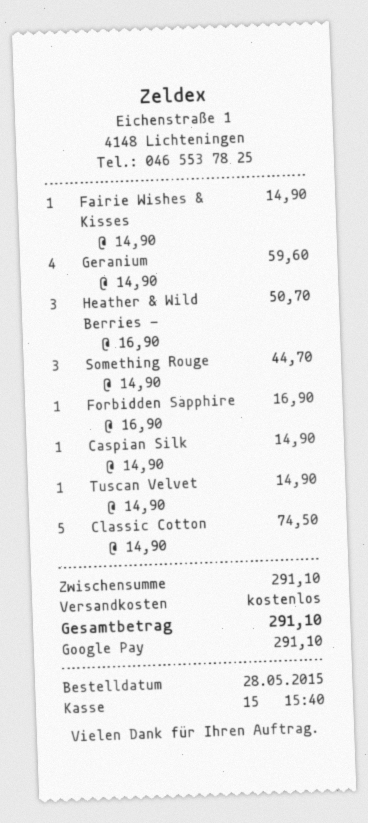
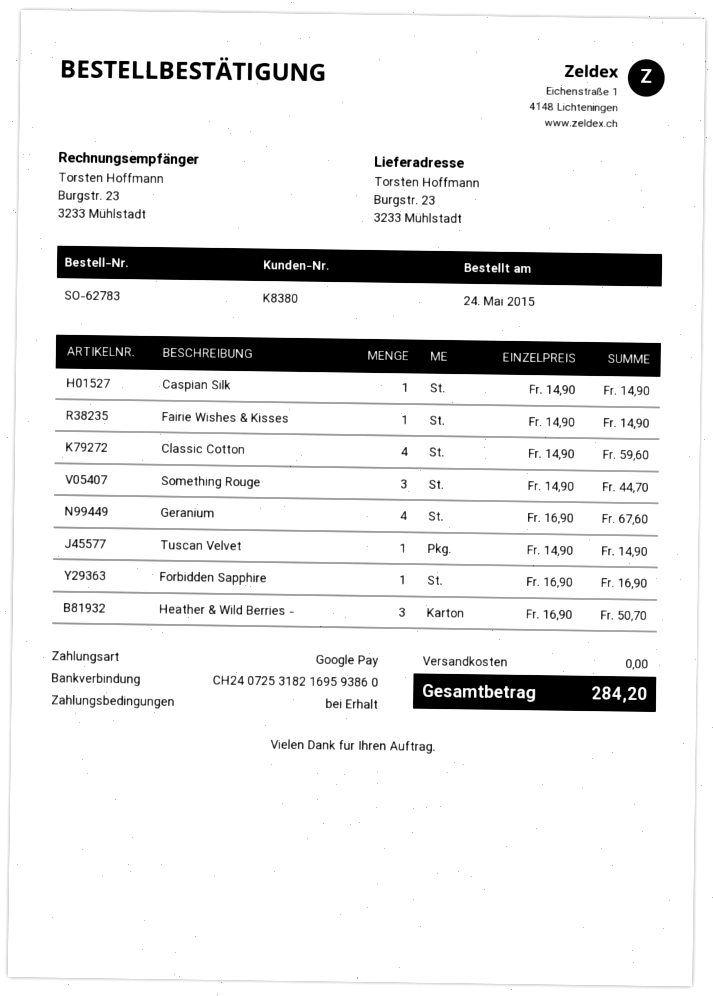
order date: 2015-05-28 -> 2015-05-24
Geranium: 4 x 14.90 = 59.60 -> 4 x 16.90 = 67.60
Classic Cotton: 5 x 14.90 = 74.50 -> 4 x 14.90 = 59.60
total: 291.10 -> 284.20

